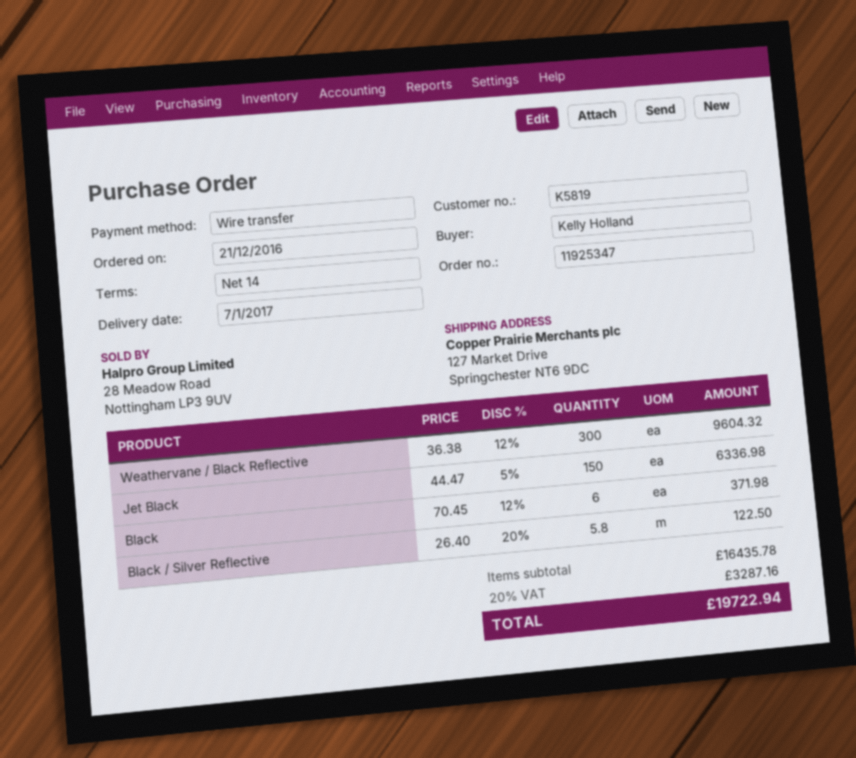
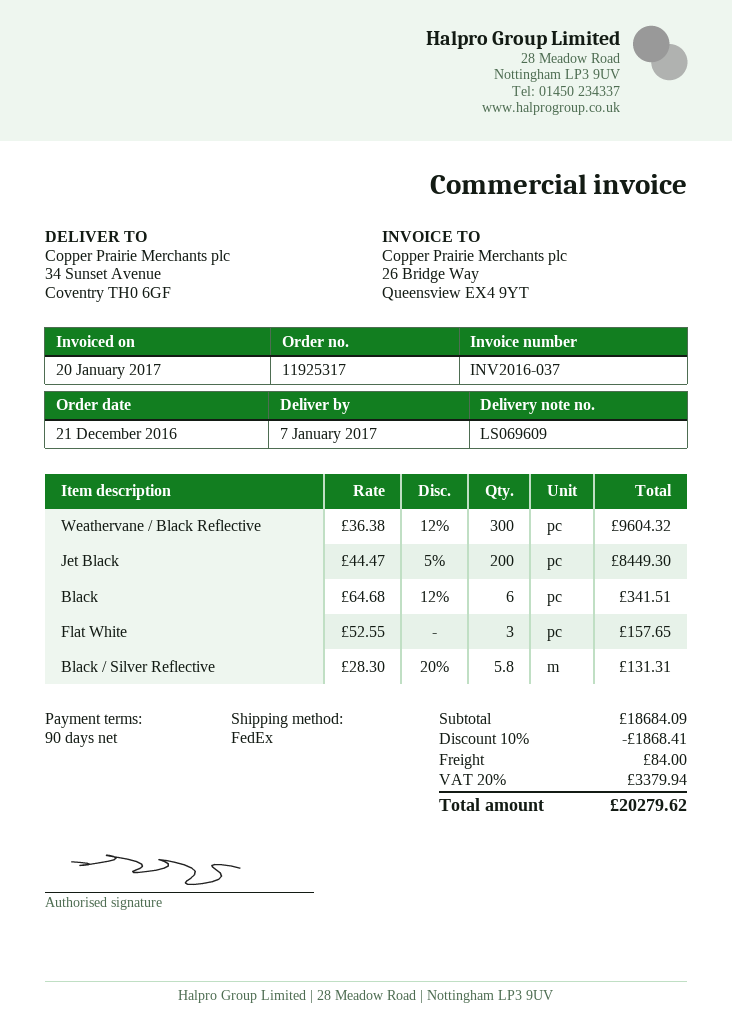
order number: 11925347 -> 11925317
payment terms: 14 days -> 90 days
ship to: 127 Market Drive, Springchester NT6 9DC -> 34 Sunset Avenue, Coventry TH0 6GF
Jet Black: 150 x 44.47 - 5% = 6336.98 -> 200 x 44.47 - 5% = 8449.30
Black: 6 x 70.45 - 12% = 371.98 -> 6 x 64.68 - 12% = 341.51
Black / Silver Reflective: 5.8 x 26.40 - 20% = 122.50 -> 5.8 x 28.30 - 20% = 131.31
Flat White: none -> 3 x 52.55 = 157.65
subtotal: 16435.78 -> 18684.09
discount: none -> 10% = 1868.41
shipping: none -> 84.00
tax: 20% = 3287.16 -> 20% = 3379.94
total: 19722.94 -> 20279.62

